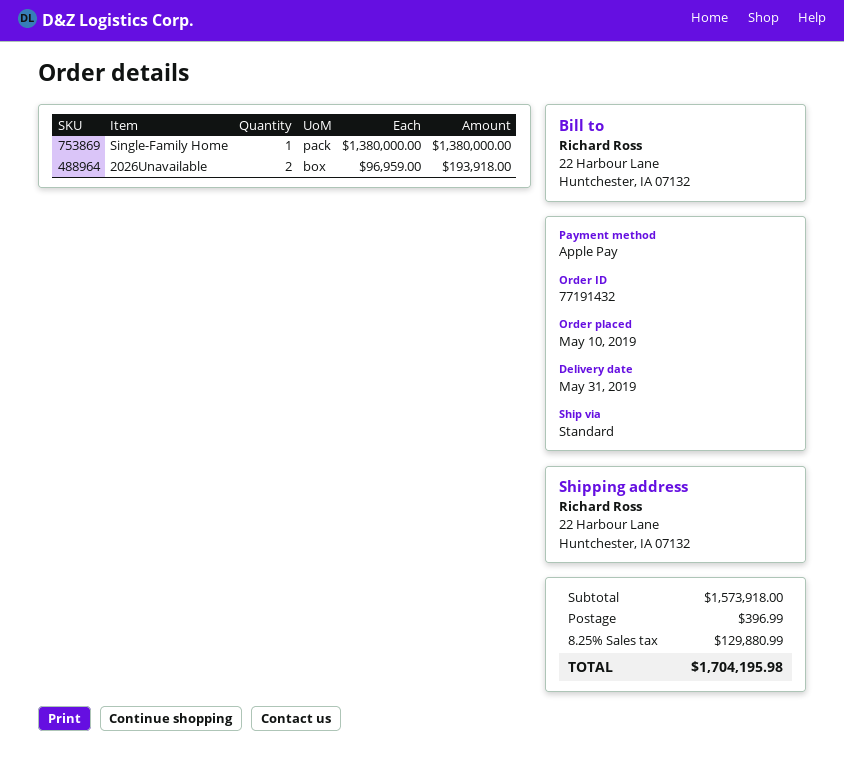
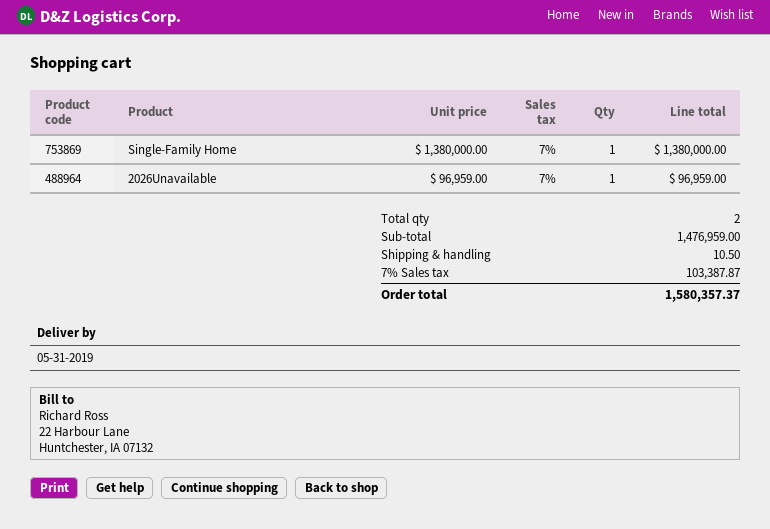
2026Unavailable: 2 x 96959.00 = 193918.00 -> 1 x 96959.00 = 96959.00
subtotal: 1573918.00 -> 1476959.00
shipping: 396.99 -> 10.50
tax: 8.25% = 129880.99 -> 7% = 103387.87
total: 1704195.98 -> 1580357.37

